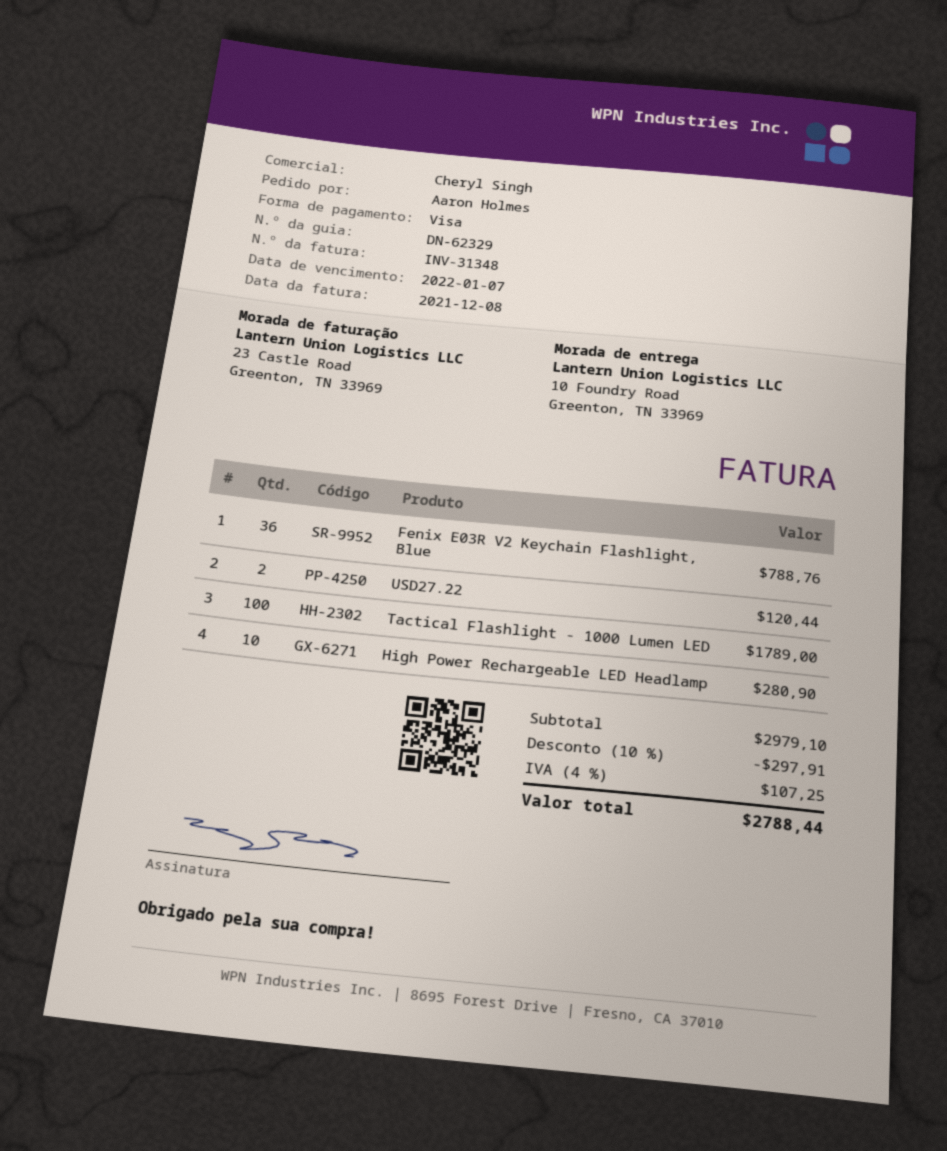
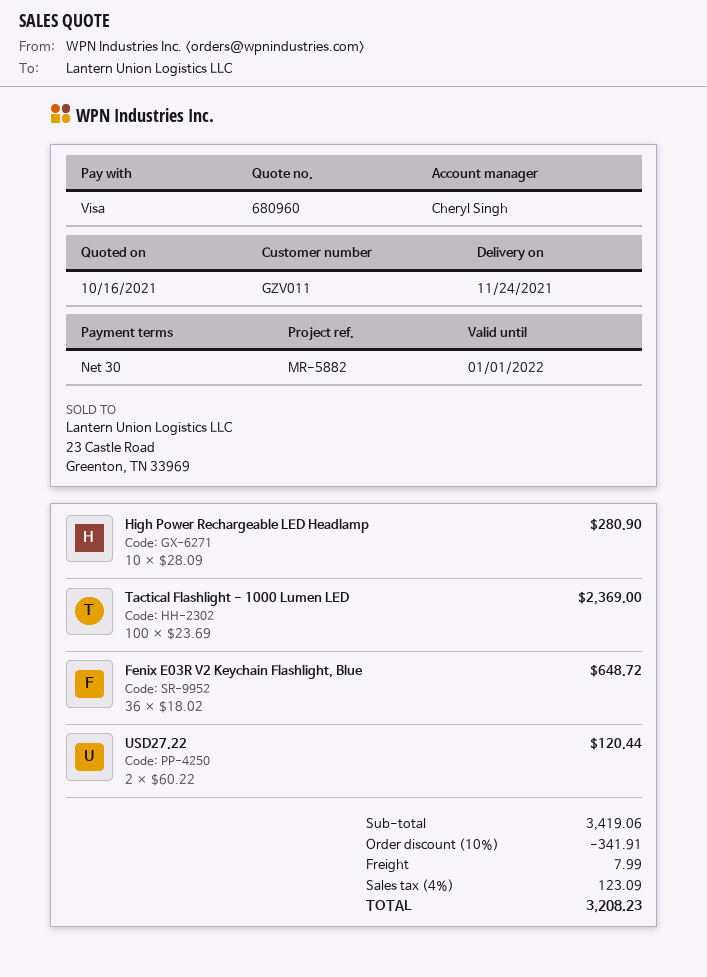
Fenix E03R V2 Keychain Flashlight, Blue: 36 for 788.76 -> 36 for 648.72
Tactical Flashlight - 1000 Lumen LED: 100 for 1789.00 -> 100 for 2369.00
subtotal: 2979.10 -> 3419.06
discount: 10% = 297.91 -> 10% = 341.91
shipping: none -> 7.99
tax: 4% = 107.25 -> 4% = 123.09
total: 2788.44 -> 3208.23

